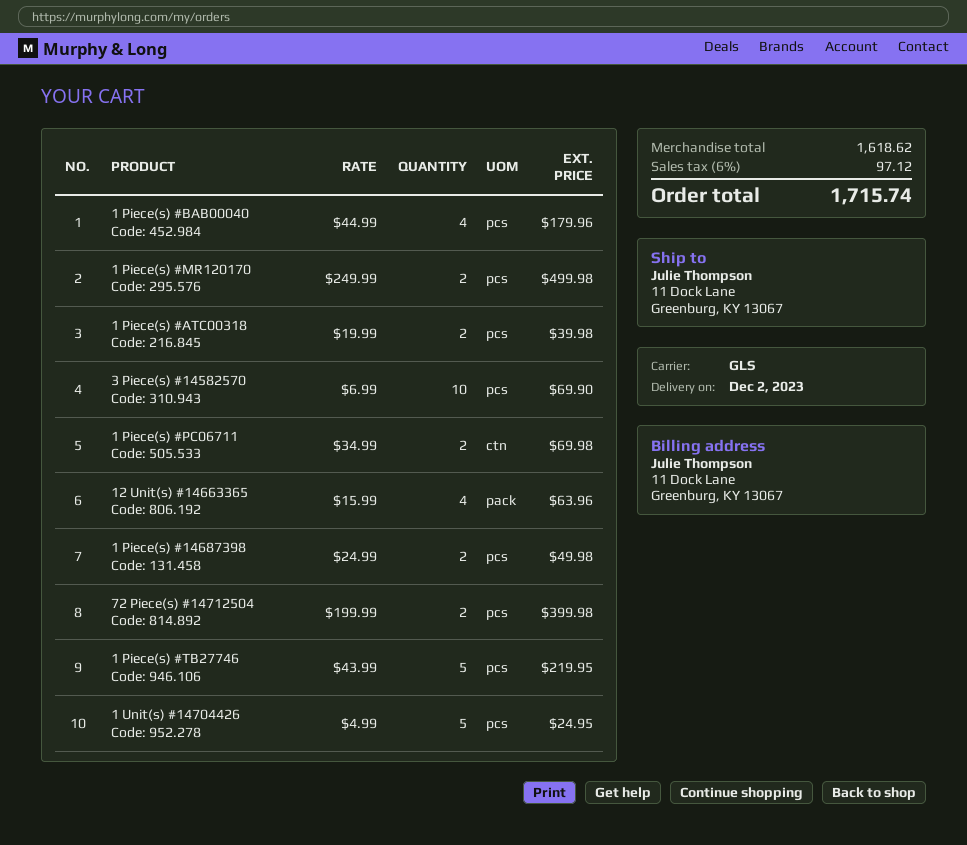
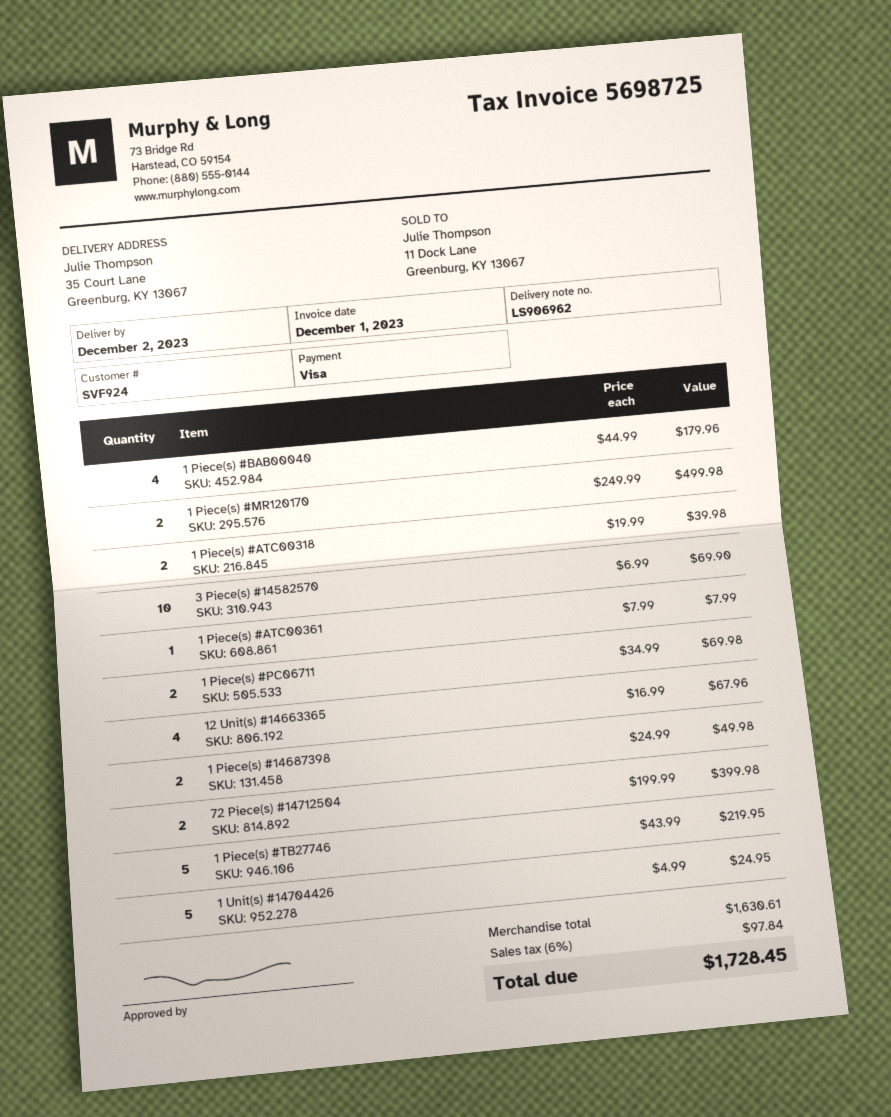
ship to: 11 Dock Lane, Greenburg, KY 13067 -> 35 Court Lane, Greenburg, KY 13067
12 Unit(s) #14663365: 4 x 15.99 = 63.96 -> 4 x 16.99 = 67.96
1 Piece(s) #ATC00361: none -> 1 x 7.99 = 7.99
subtotal: 1618.62 -> 1630.61
tax: 6% = 97.12 -> 6% = 97.84
total: 1715.74 -> 1728.45

